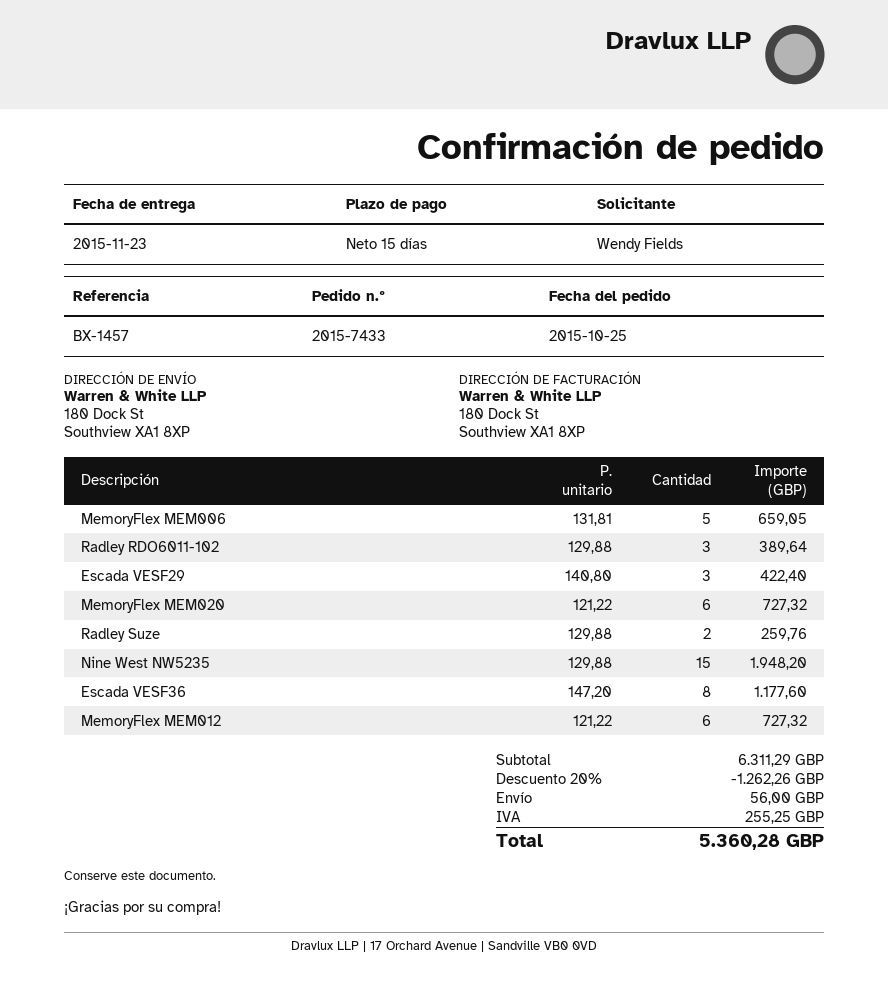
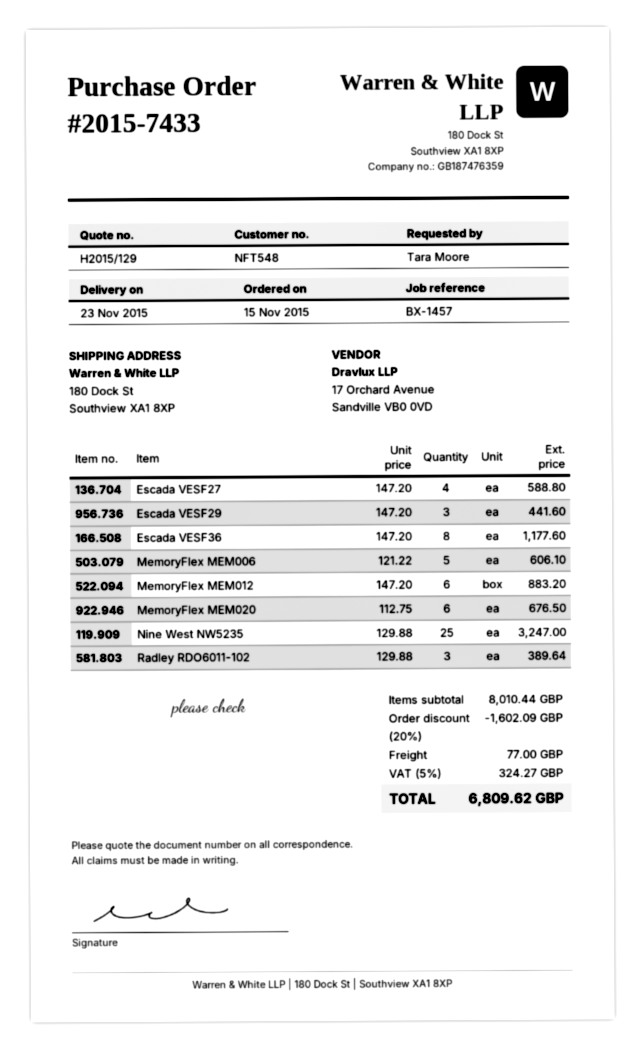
order date: 2015-10-25 -> 2015-11-15
ordered by: Wendy Fields -> Tara Moore
MemoryFlex MEM006: 5 x 131.81 = 659.05 -> 5 x 121.22 = 606.10
Escada VESF29: 3 x 140.80 = 422.40 -> 3 x 147.20 = 441.60
MemoryFlex MEM020: 6 x 121.22 = 727.32 -> 6 x 112.75 = 676.50
Radley Suze: 2 x 129.88 = 259.76 -> none
Nine West NW5235: 15 x 129.88 = 1948.20 -> 25 x 129.88 = 3247.00
MemoryFlex MEM012: 6 x 121.22 = 727.32 -> 6 x 147.20 = 883.20
Escada VESF27: none -> 4 x 147.20 = 588.80
subtotal: 6311.29 -> 8010.44
discount: 20% = 1262.26 -> 20% = 1602.09
shipping: 56.00 -> 77.00
tax: 255.25 -> 324.27
total: 5360.28 -> 6809.62

